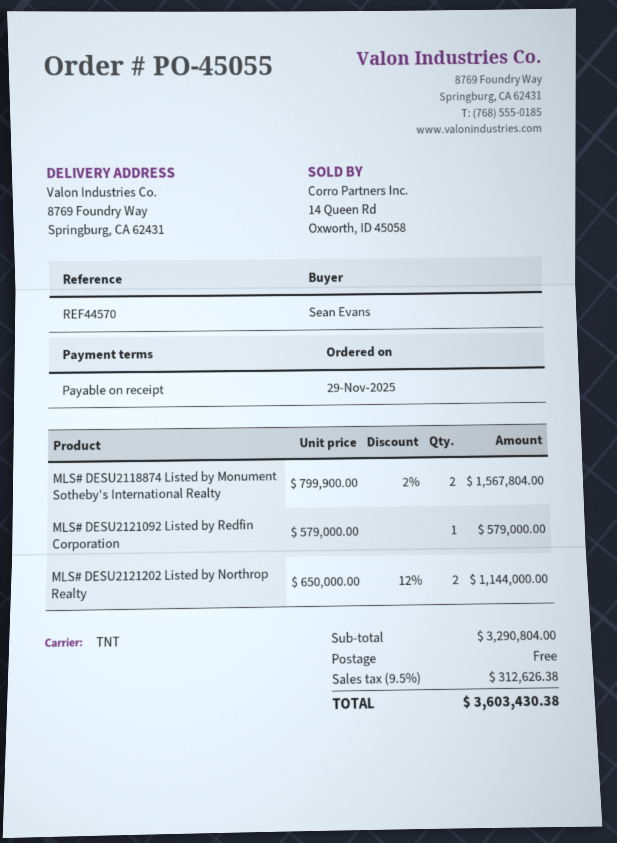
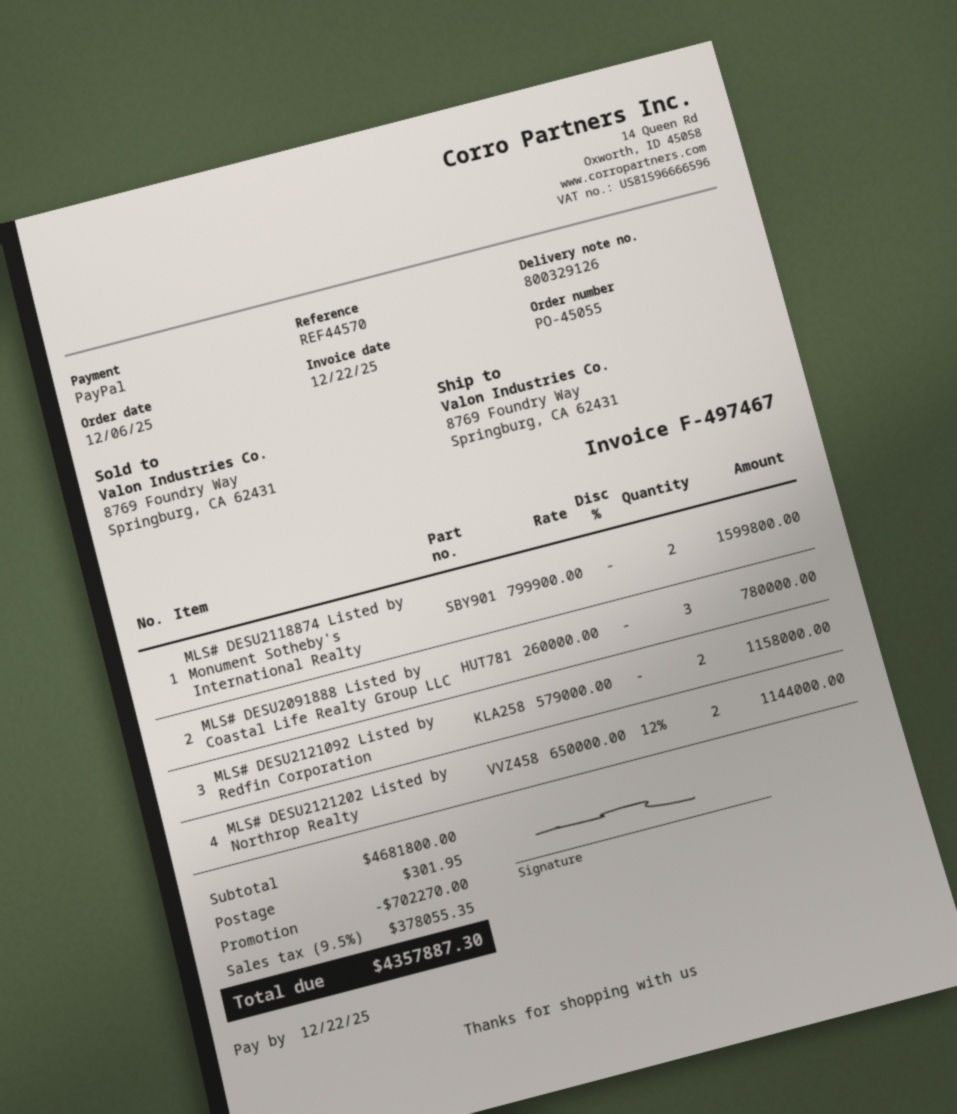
order date: 2025-11-29 -> 2025-12-06
MLS# DESU2118874 Listed by Monument Sotheby's International Realty: 2 x 799900.00 - 2% = 1567804.00 -> 2 x 799900.00 = 1599800.00
MLS# DESU2121092 Listed by Redfin Corporation: 1 x 579000.00 = 579000.00 -> 2 x 579000.00 = 1158000.00
MLS# DESU2091888 Listed by Coastal Life Realty Group LLC: none -> 3 x 260000.00 = 780000.00
subtotal: 3290804.00 -> 4681800.00
discount: none -> 702270.00
shipping: 0.00 -> 301.95
tax: 9.5% = 312626.38 -> 9.5% = 378055.35
total: 3603430.38 -> 4357887.30

